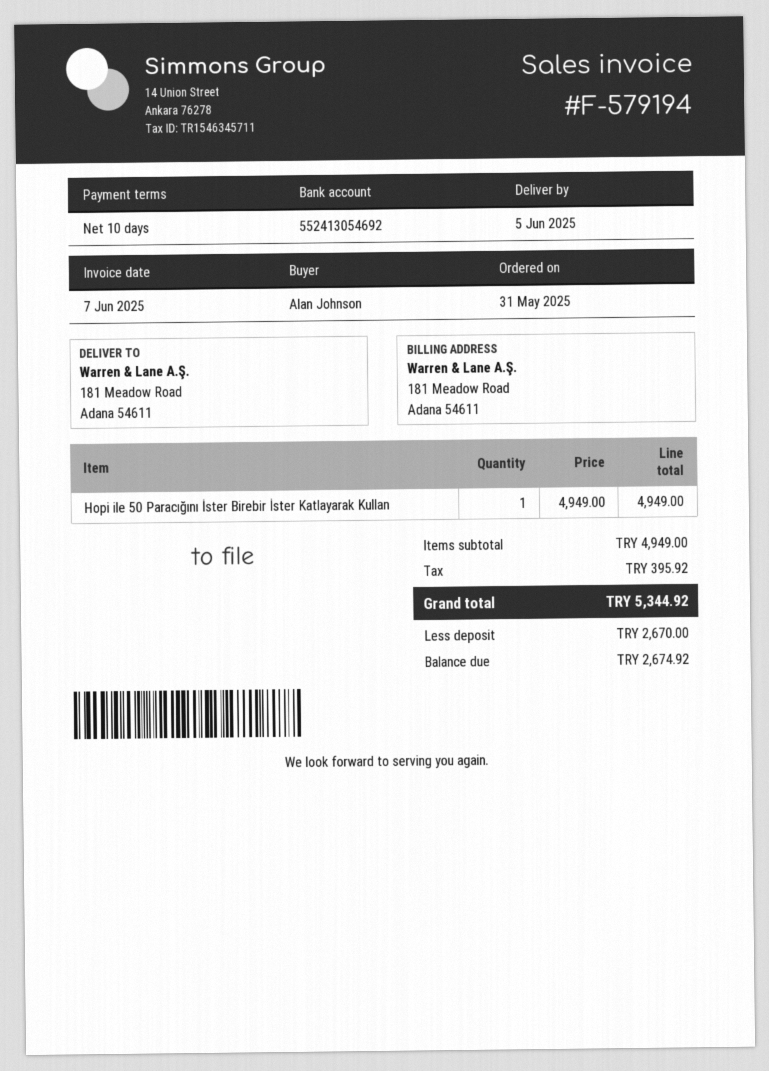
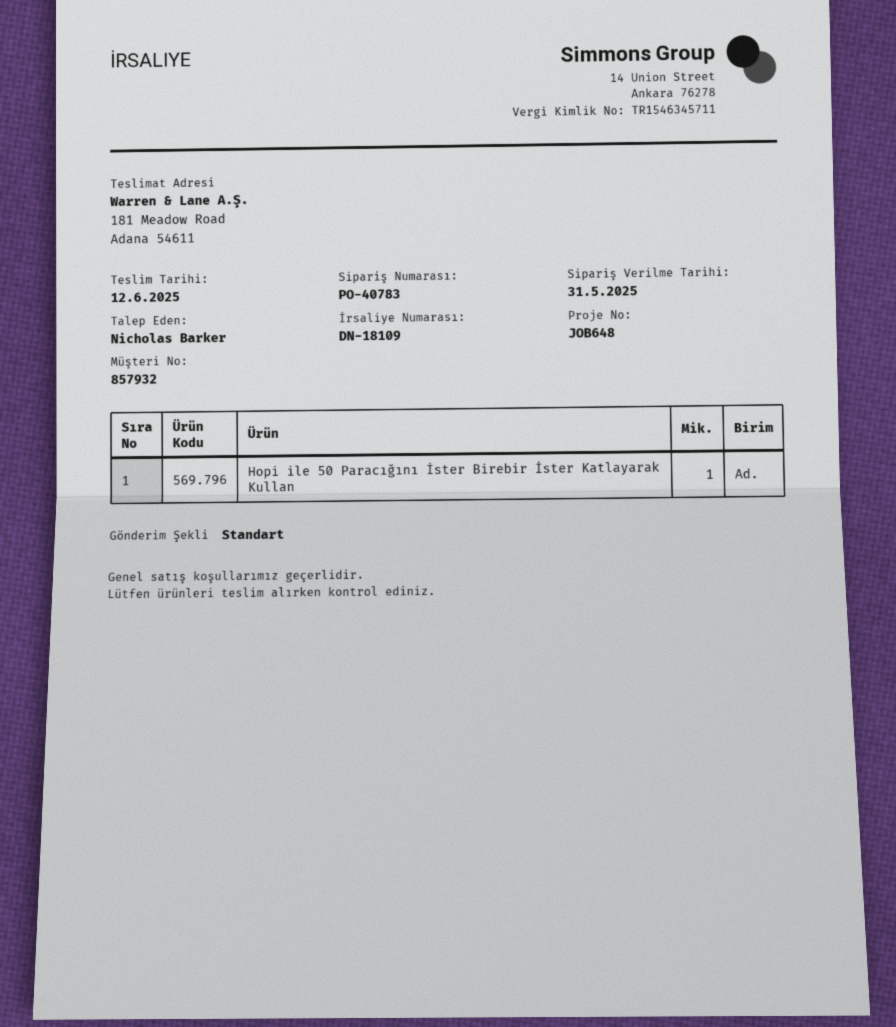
delivery date: 2025-06-05 -> 2025-06-12
ordered by: Alan Johnson -> Nicholas Barker

